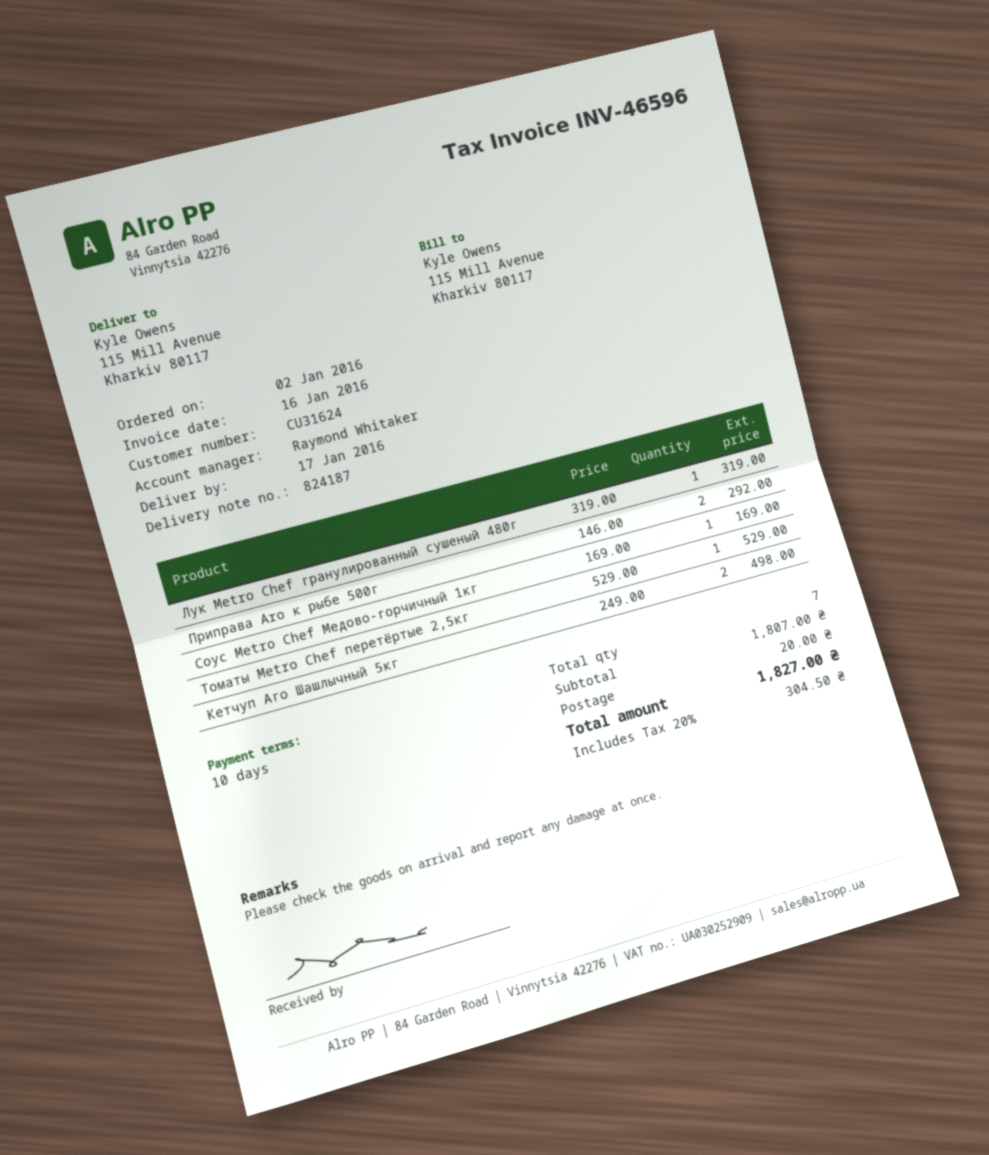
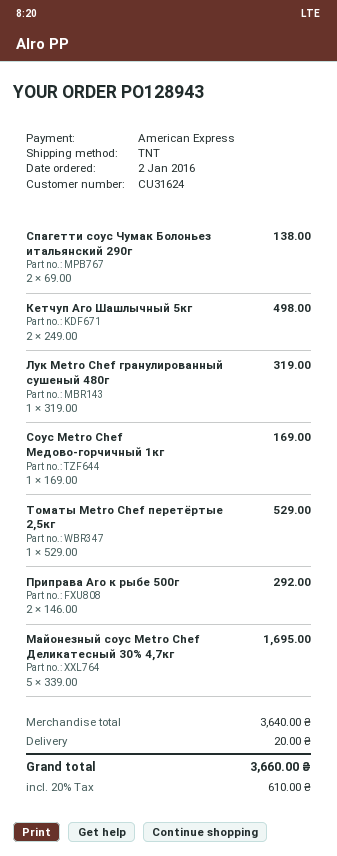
Спагетти соус Чумак Болоньез итальянский 290г: none -> 2 x 69.00 = 138.00
Майонезный соус Metro Chef Деликатесный 30% 4,7кг: none -> 5 x 339.00 = 1695.00
subtotal: 1807.00 -> 3640.00
tax: 20% = 304.50 -> 20% = 610.00
total: 1827.00 -> 3660.00

